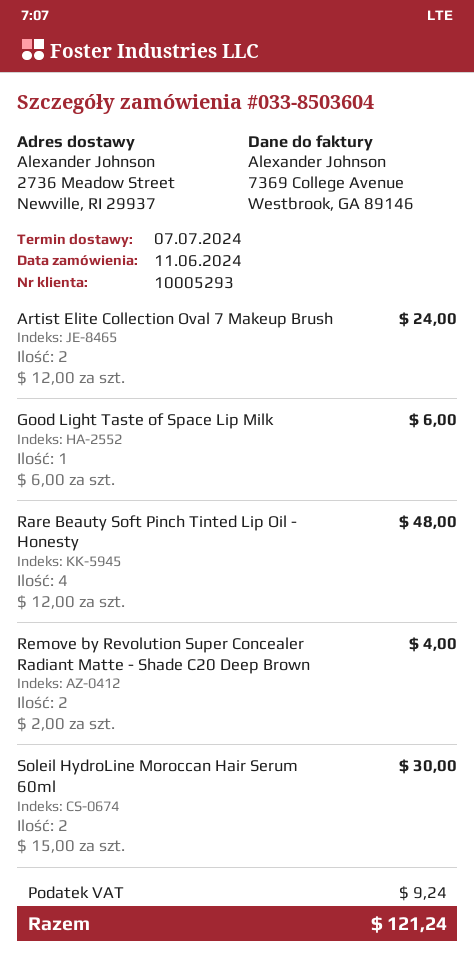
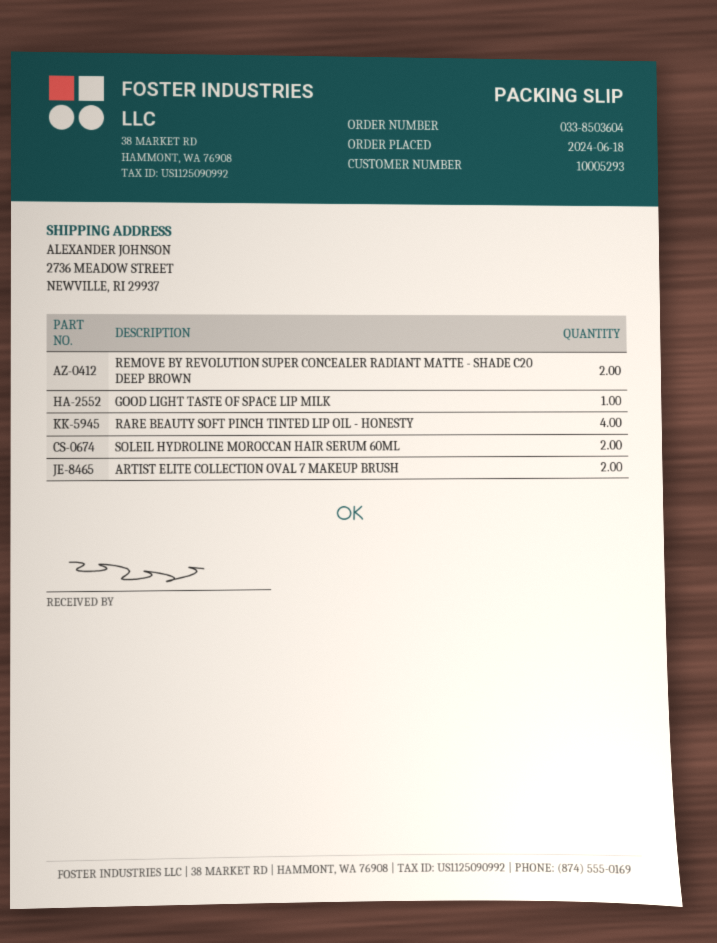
order date: 2024-06-11 -> 2024-06-18

